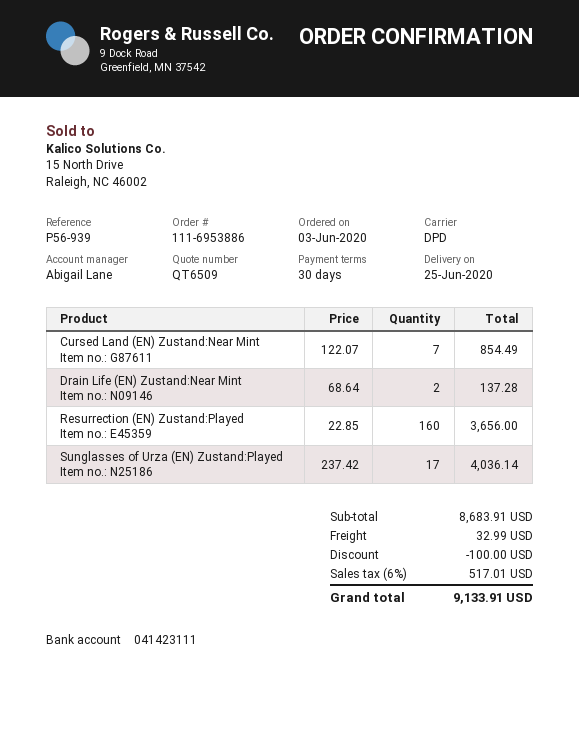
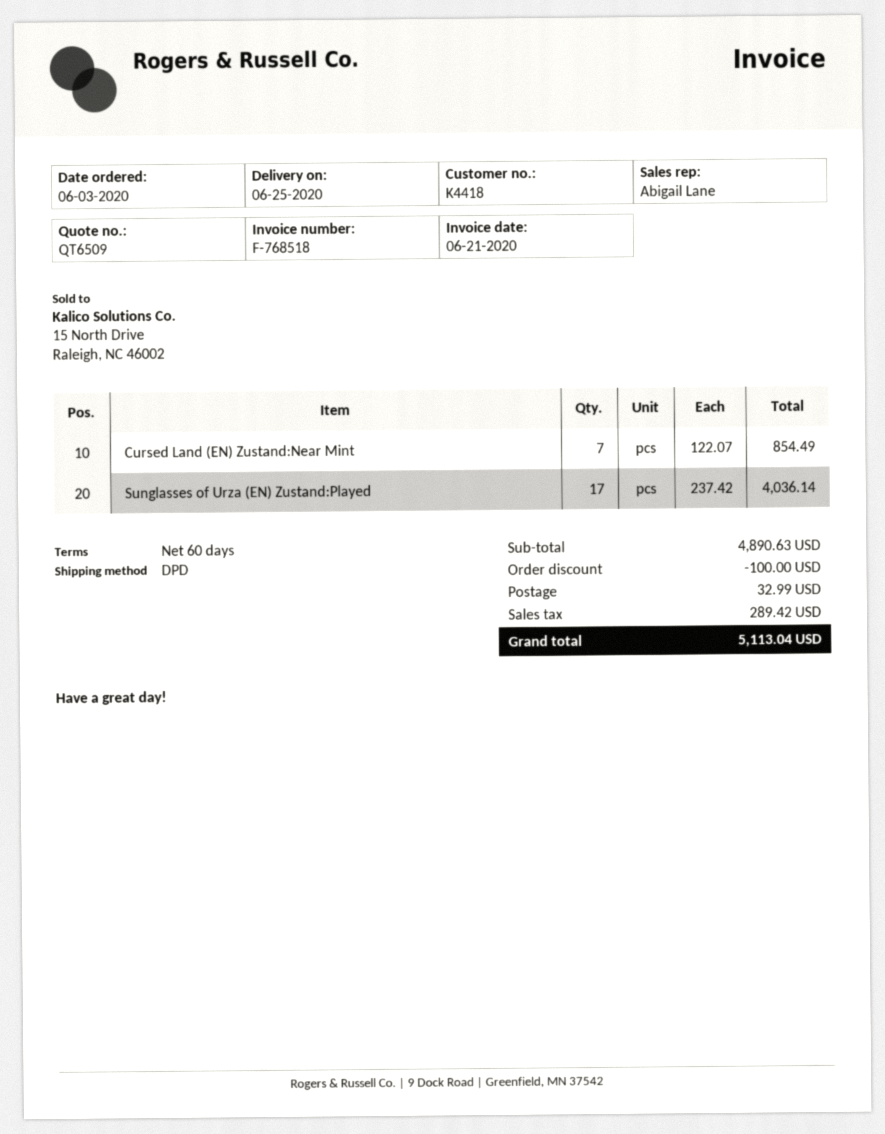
payment terms: 30 days -> 60 days
Drain Life (EN) Zustand:Near Mint: 2 x 68.64 = 137.28 -> none
Resurrection (EN) Zustand:Played: 160 x 22.85 = 3656.00 -> none
subtotal: 8683.91 -> 4890.63
tax: 517.01 -> 289.42
total: 9133.91 -> 5113.04

